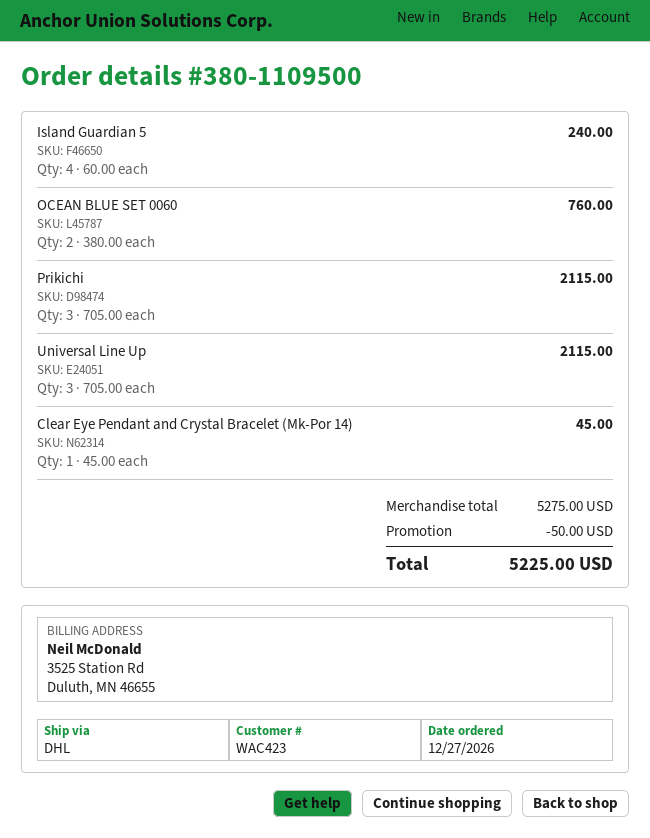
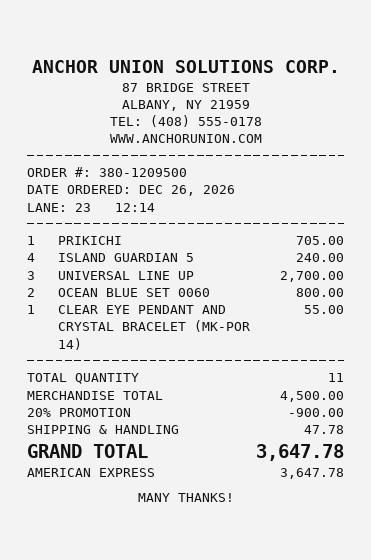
order number: 380-1109500 -> 380-1209500
order date: 2026-12-27 -> 2026-12-26
OCEAN BLUE SET 0060: 2 for 760.00 -> 2 for 800.00
Prikichi: 3 for 2115.00 -> 1 for 705.00
Universal Line Up: 3 for 2115.00 -> 3 for 2700.00
Clear Eye Pendant and Crystal Bracelet (Mk-Por 14): 1 for 45.00 -> 1 for 55.00
subtotal: 5275.00 -> 4500.00
discount: 50.00 -> 900.00
shipping: none -> 47.78
total: 5225.00 -> 3647.78

